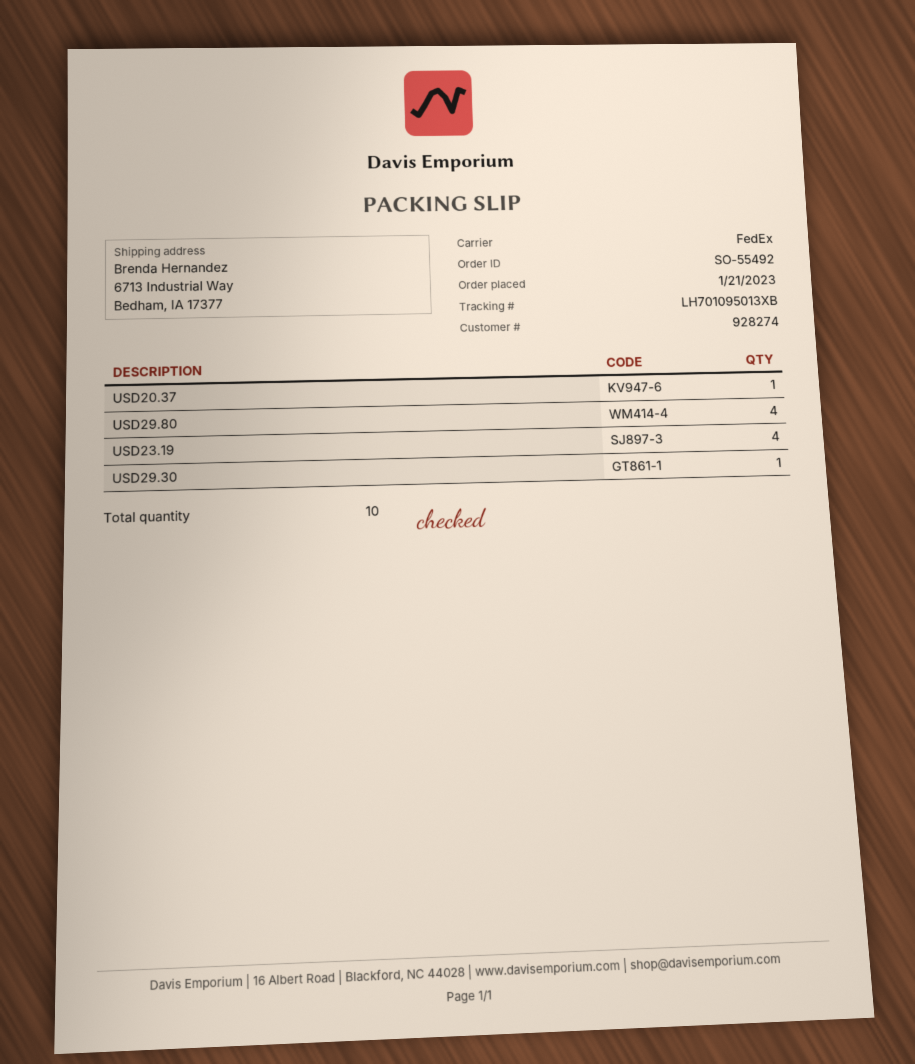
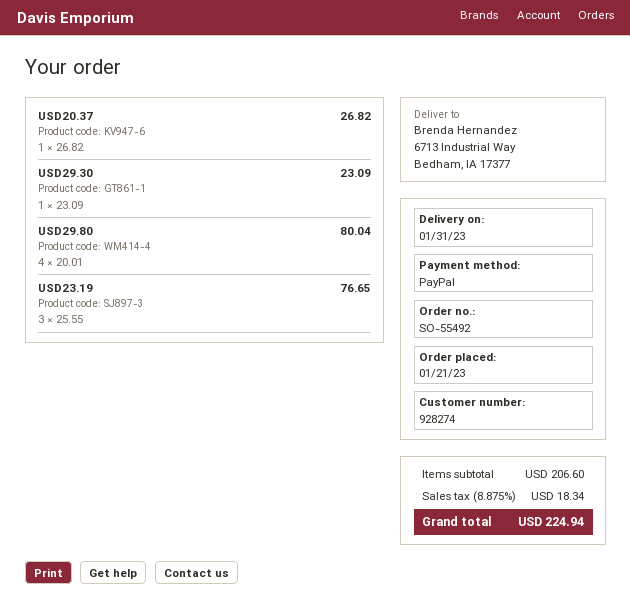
USD23.19: 4 -> 3

